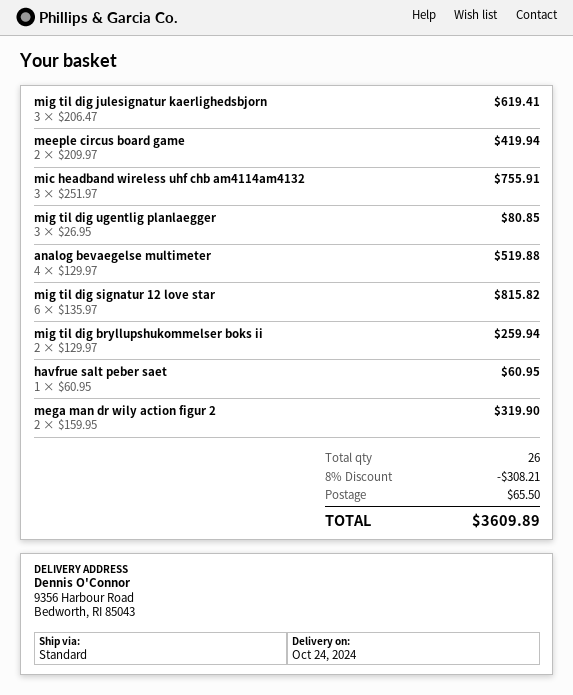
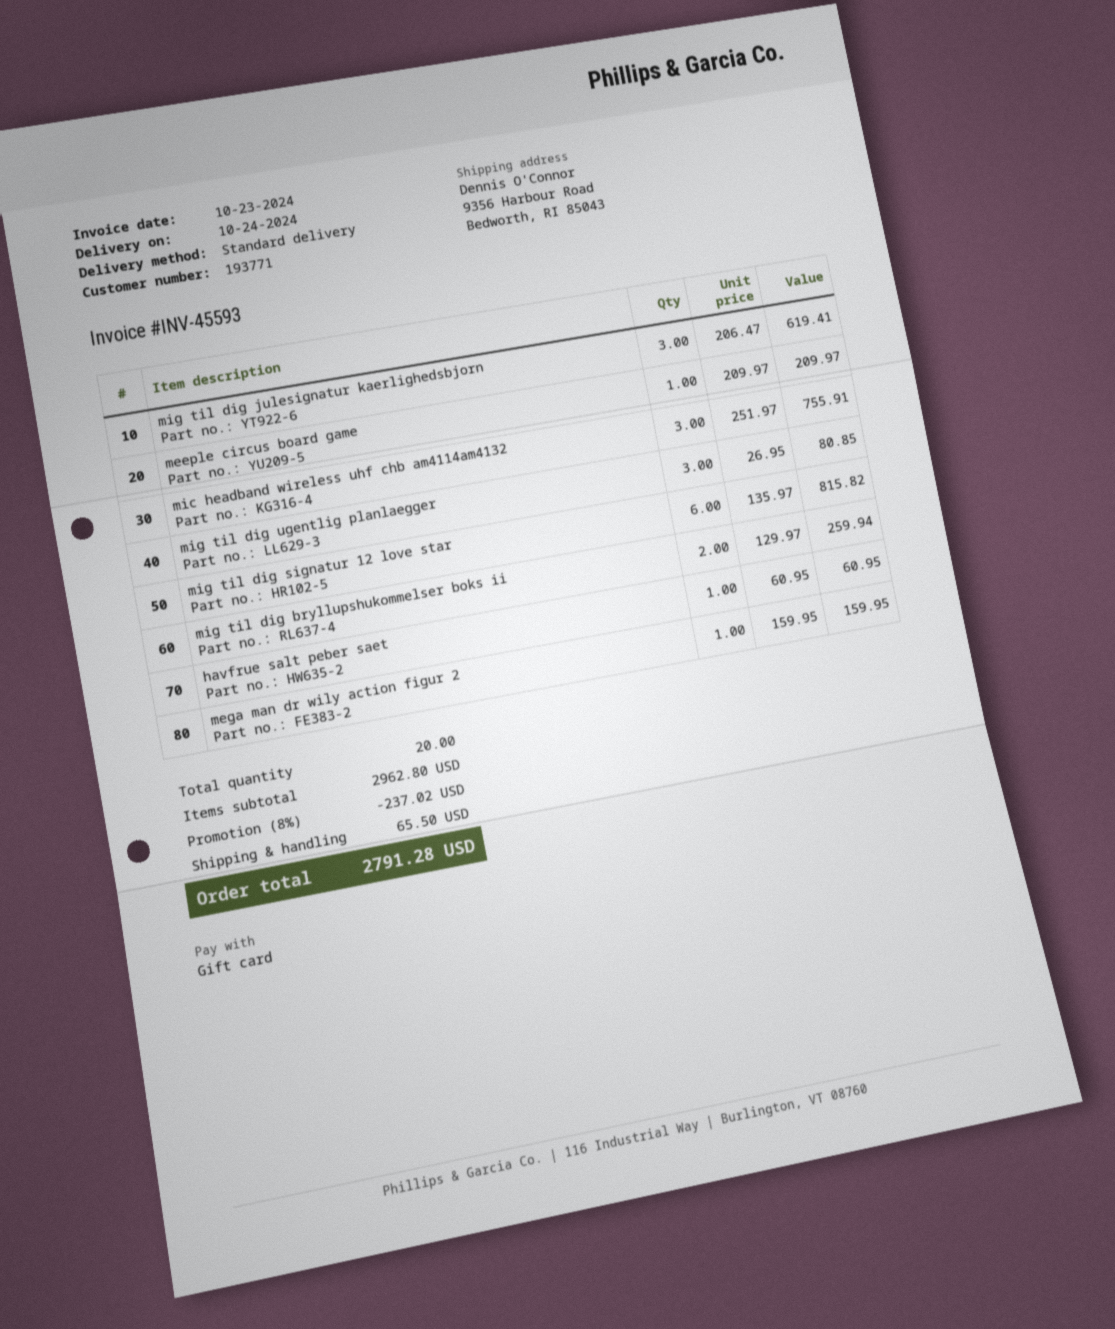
meeple circus board game: 2 x 209.97 = 419.94 -> 1 x 209.97 = 209.97
analog bevaegelse multimeter: 4 x 129.97 = 519.88 -> none
mega man dr wily action figur 2: 2 x 159.95 = 319.90 -> 1 x 159.95 = 159.95
total quantity: 26 -> 20
discount: 8% = 308.21 -> 8% = 237.02
total: 3609.89 -> 2791.28

